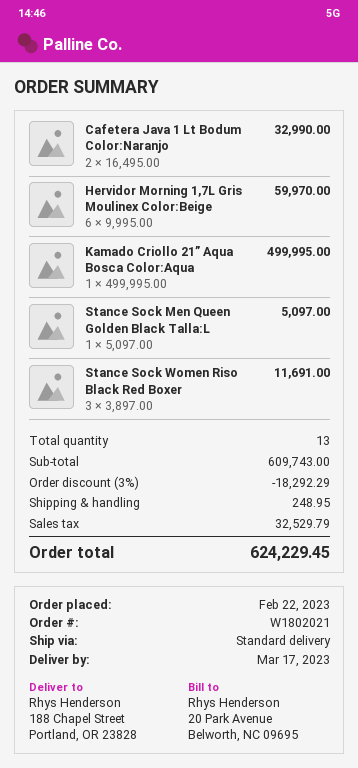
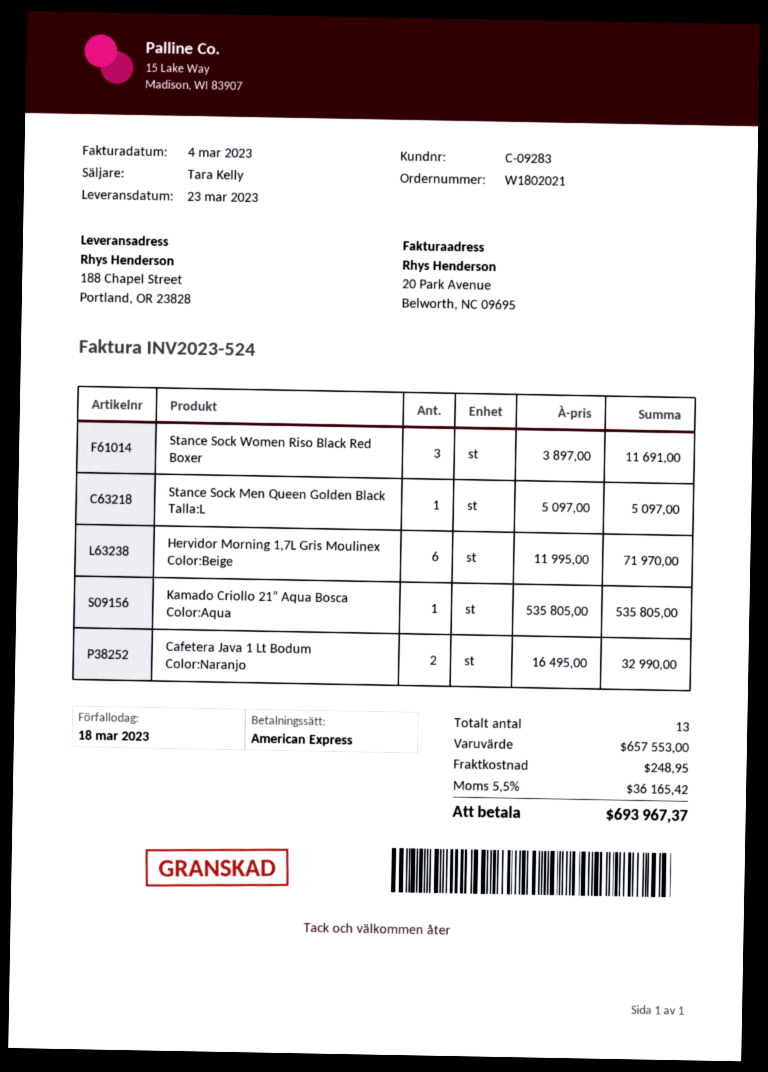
delivery date: 2023-03-17 -> 2023-03-23
Hervidor Morning 1,7L Gris Moulinex Color:Beige: 6 x 9995.00 = 59970.00 -> 6 x 11995.00 = 71970.00
Kamado Criollo 21” Aqua Bosca Color:Aqua: 1 x 499995.00 = 499995.00 -> 1 x 535805.00 = 535805.00
subtotal: 609743.00 -> 657553.00
discount: 3% = 18292.29 -> none
tax: 32529.79 -> 36165.42
total: 624229.45 -> 693967.37

